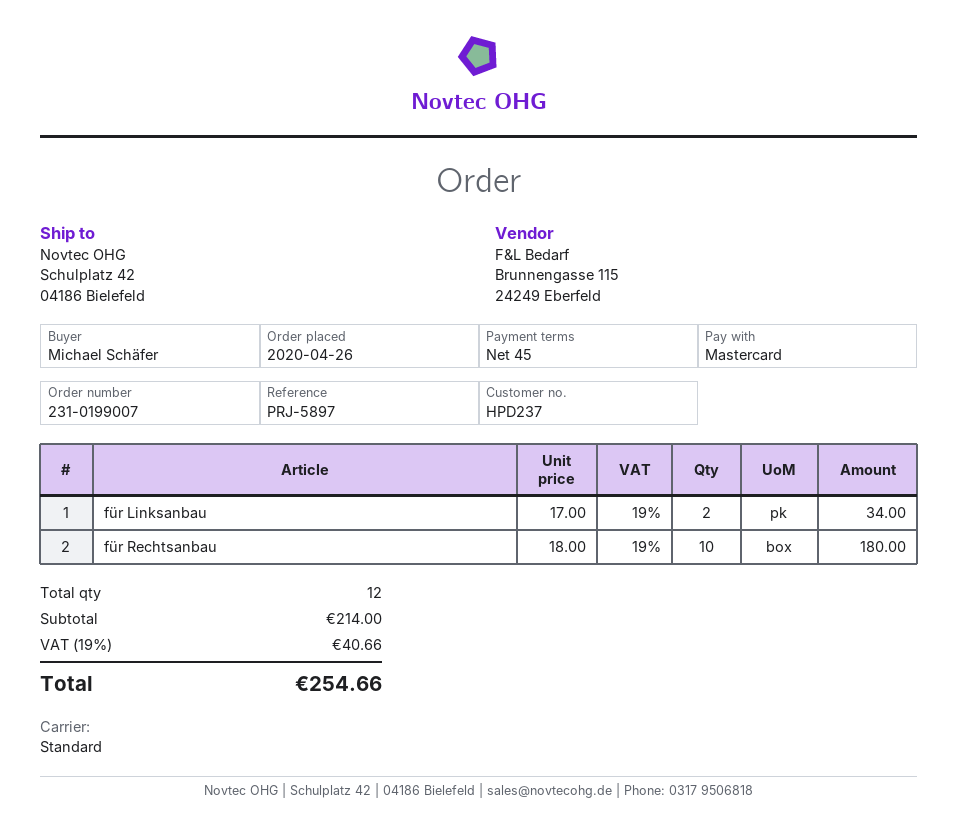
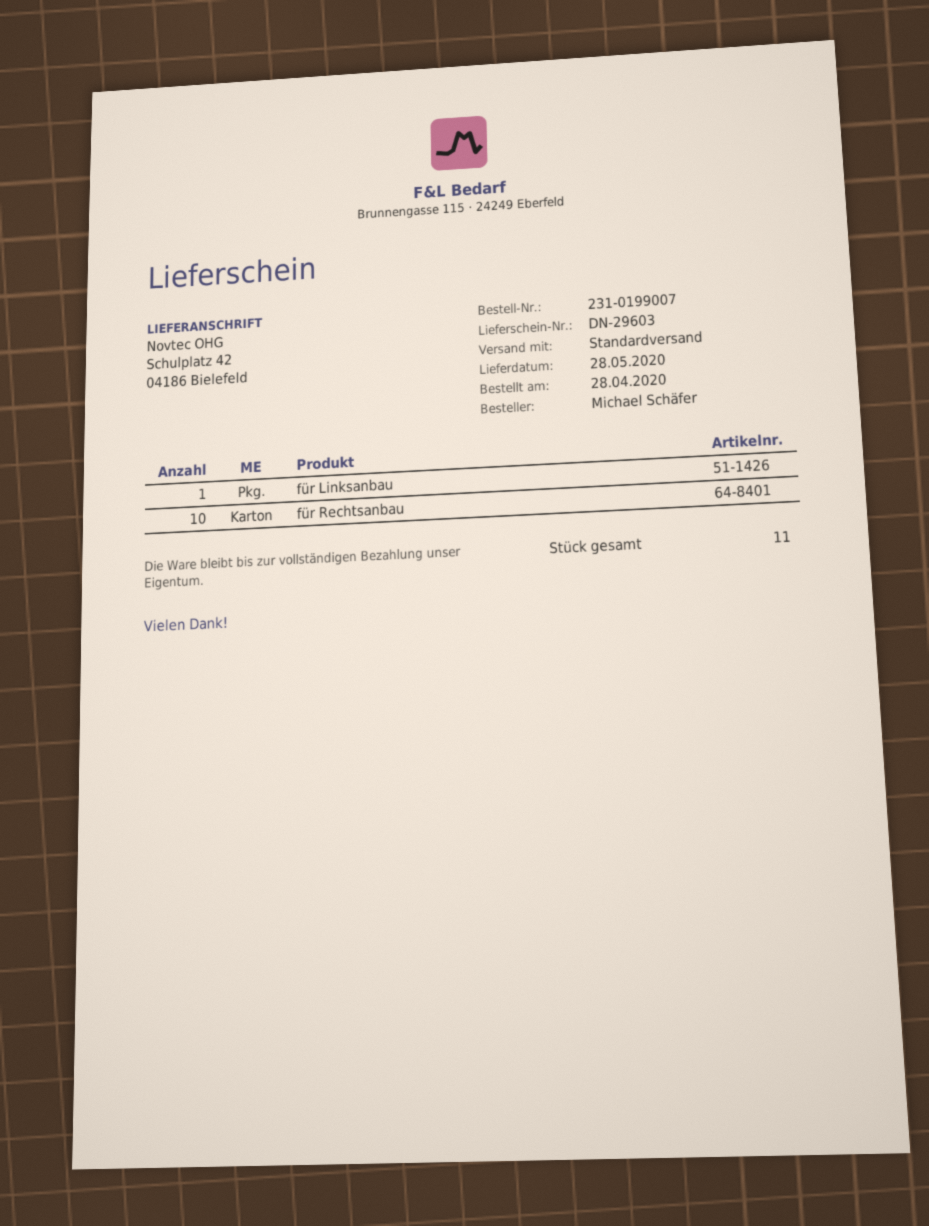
order date: 2020-04-26 -> 2020-04-28
für Linksanbau: 2 -> 1
total quantity: 12 -> 11

